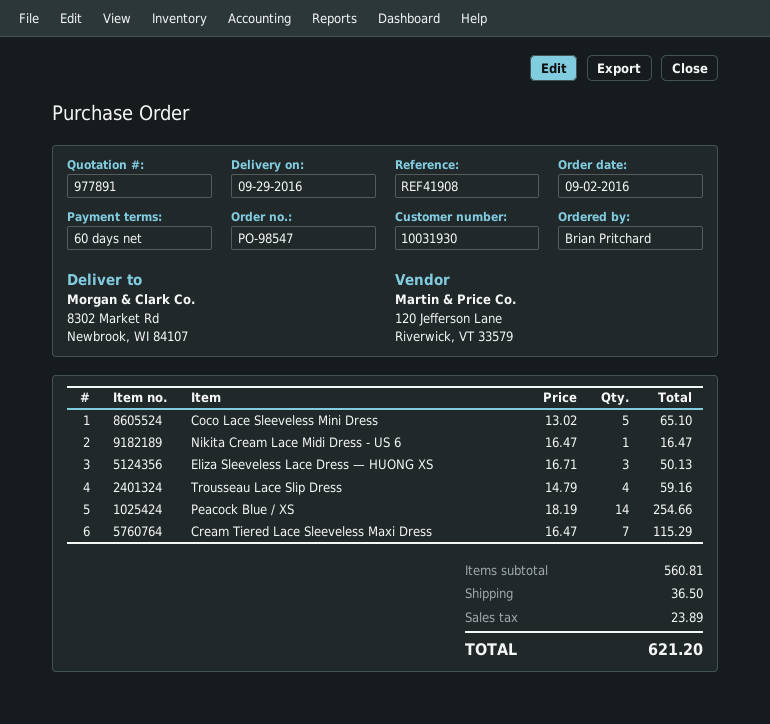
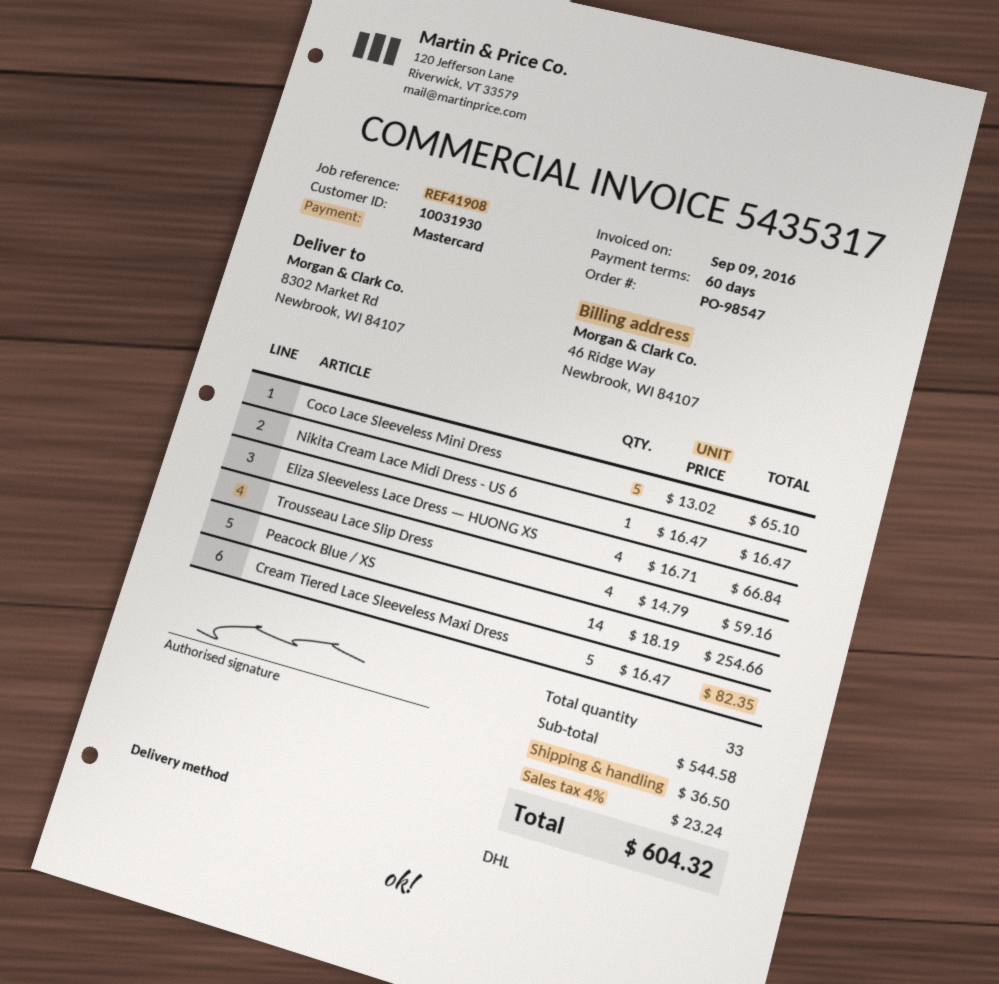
Eliza Sleeveless Lace Dress — HUONG XS: 3 x 16.71 = 50.13 -> 4 x 16.71 = 66.84
Cream Tiered Lace Sleeveless Maxi Dress: 7 x 16.47 = 115.29 -> 5 x 16.47 = 82.35
subtotal: 560.81 -> 544.58
tax: 23.89 -> 23.24
total: 621.20 -> 604.32

